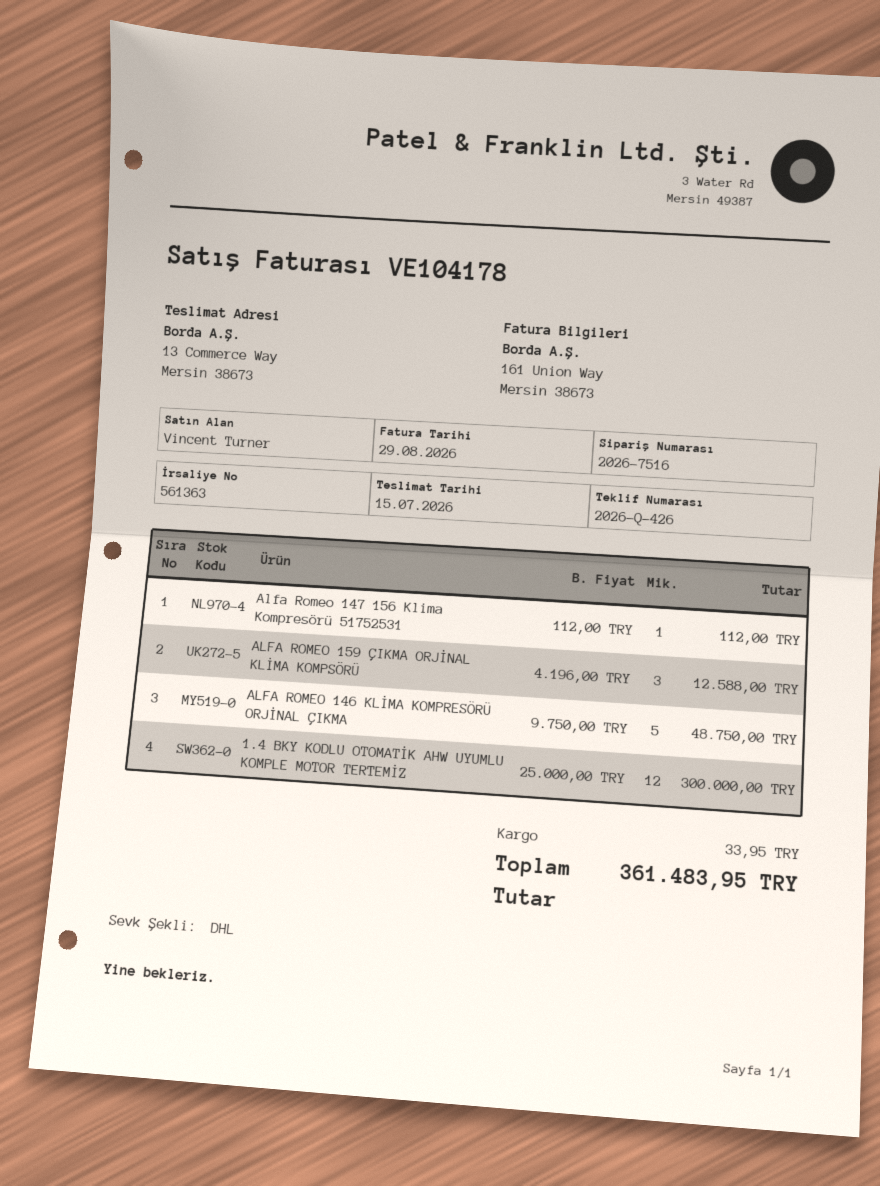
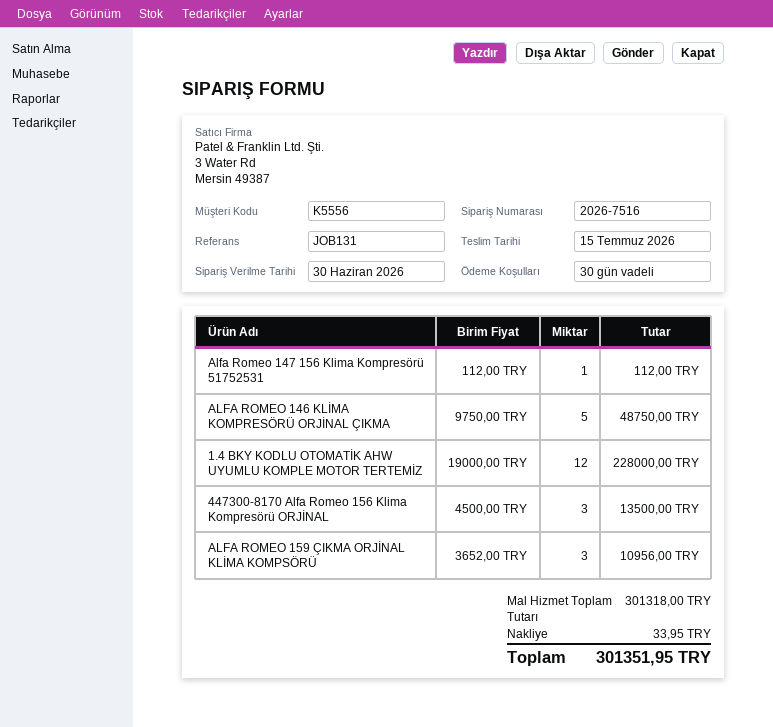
ALFA ROMEO 159 ÇIKMA ORJİNAL KLİMA KOMPSÖRÜ: 3 x 4196.00 = 12588.00 -> 3 x 3652.00 = 10956.00
1.4 BKY KODLU OTOMATİK AHW UYUMLU KOMPLE MOTOR TERTEMİZ: 12 x 25000.00 = 300000.00 -> 12 x 19000.00 = 228000.00
447300-8170 Alfa Romeo 156 Klima Kompresörü ORJİNAL: none -> 3 x 4500.00 = 13500.00
total: 361483.95 -> 301351.95

